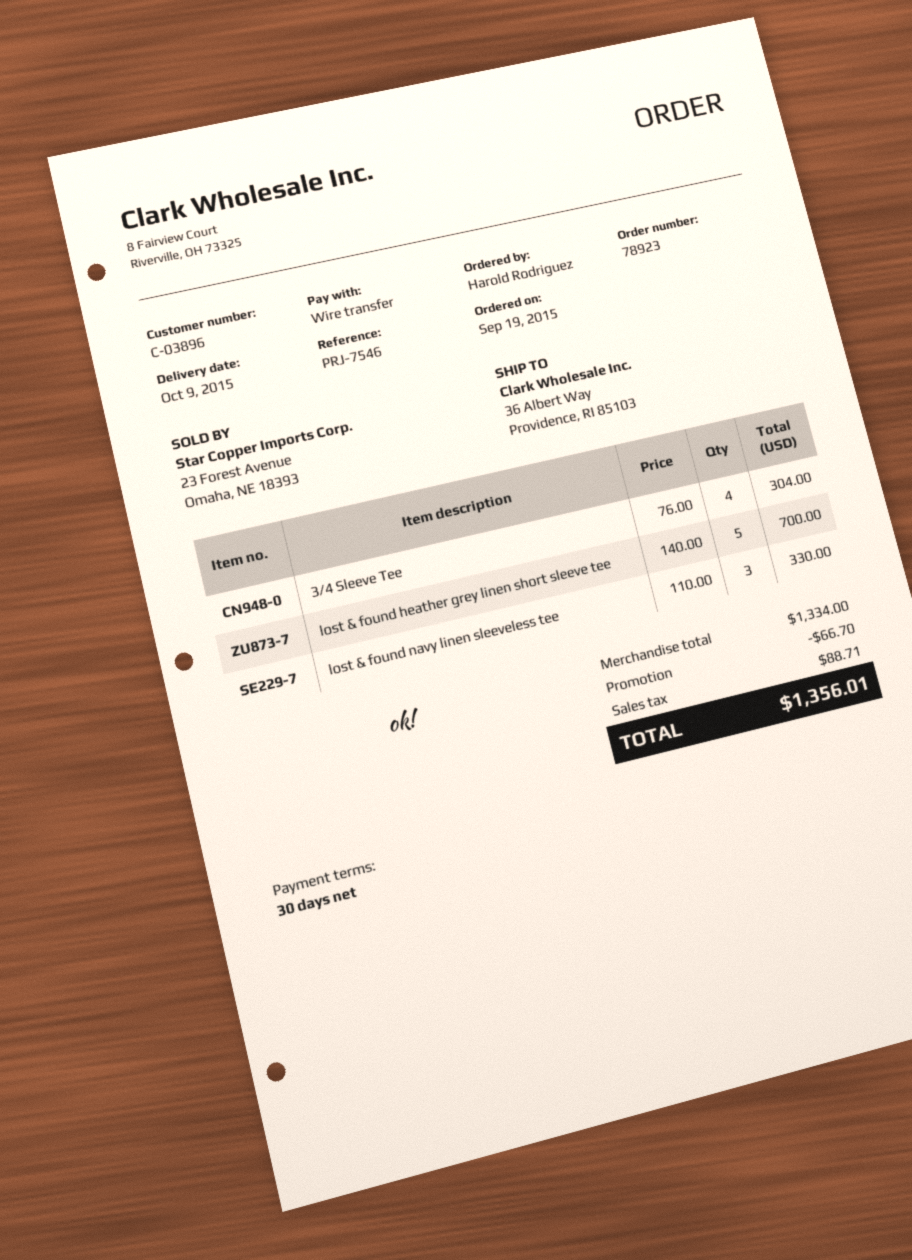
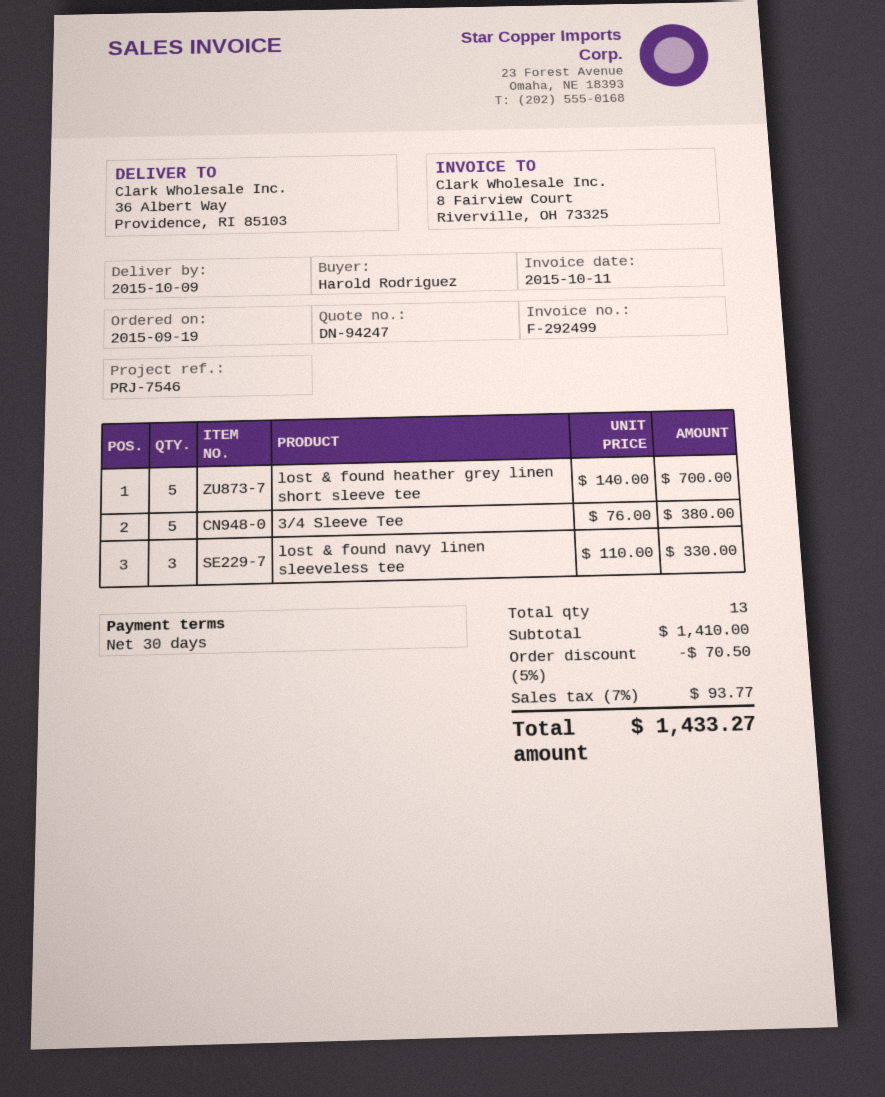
3/4 Sleeve Tee: 4 x 76.00 = 304.00 -> 5 x 76.00 = 380.00
subtotal: 1334.00 -> 1410.00
discount: 66.70 -> 70.50
tax: 88.71 -> 93.77
total: 1356.01 -> 1433.27

